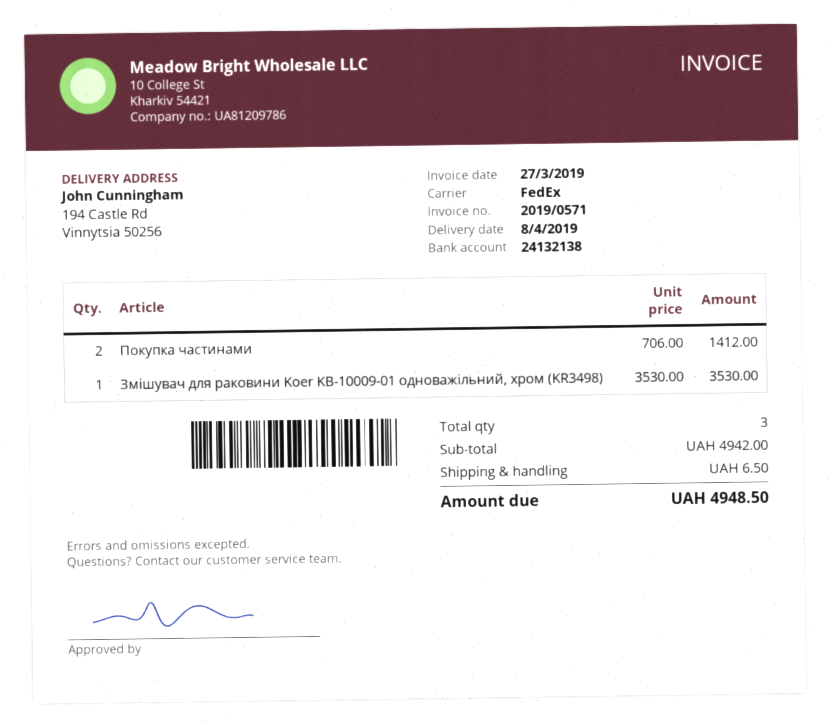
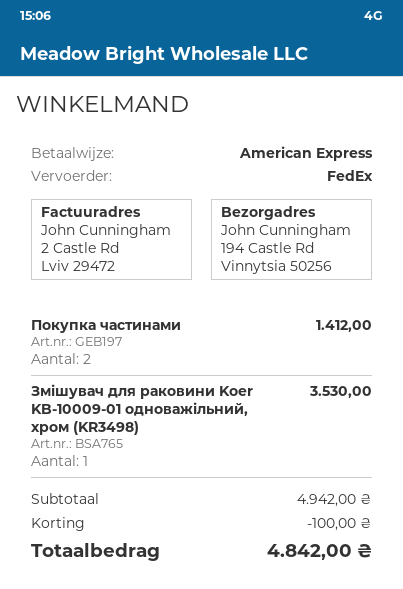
discount: none -> 100.00
shipping: 6.50 -> none
total: 4948.50 -> 4842.00

